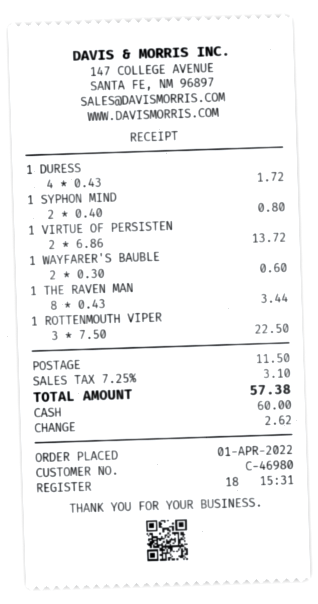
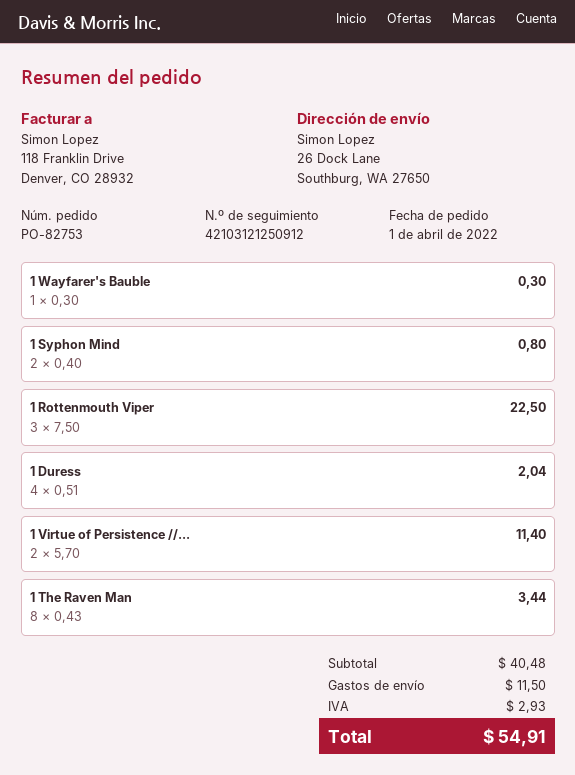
1 DURESS: 4 x 0.43 = 1.72 -> 4 x 0.51 = 2.04
1 VIRTUE OF PERSISTEN: 2 x 6.86 = 13.72 -> 2 x 5.70 = 11.40
1 WAYFARER'S BAUBLE: 2 x 0.30 = 0.60 -> 1 x 0.30 = 0.30
tax: 3.10 -> 2.93
total: 57.38 -> 54.91

